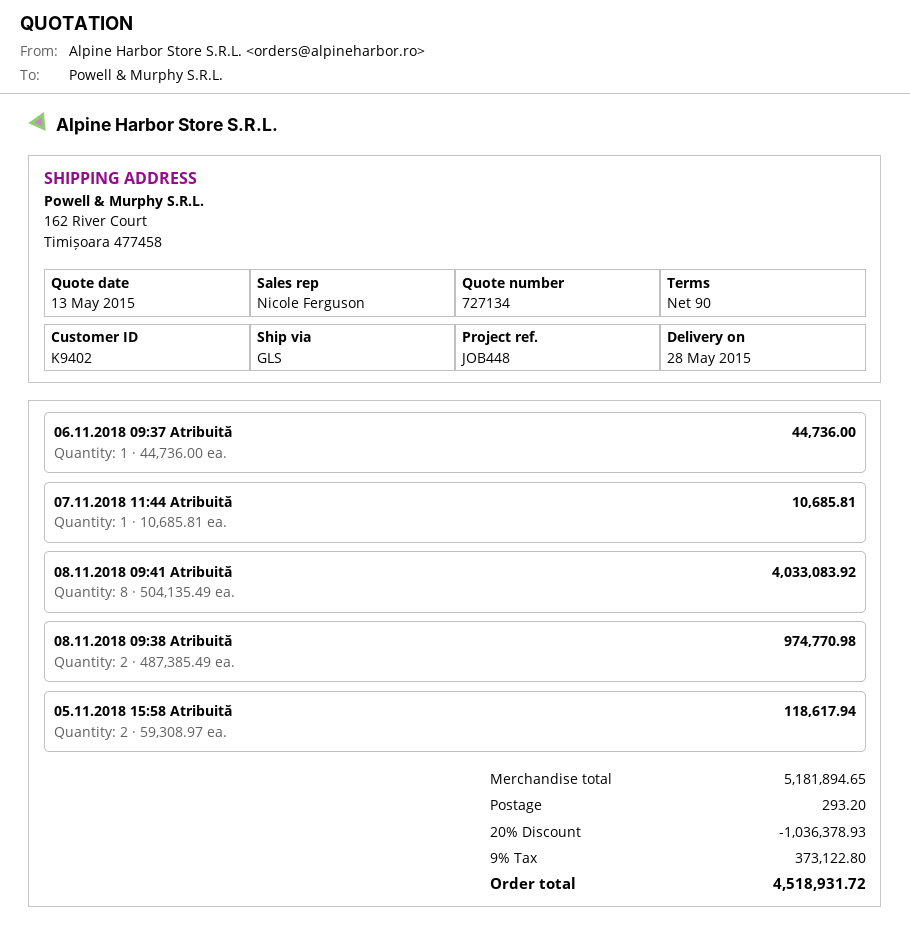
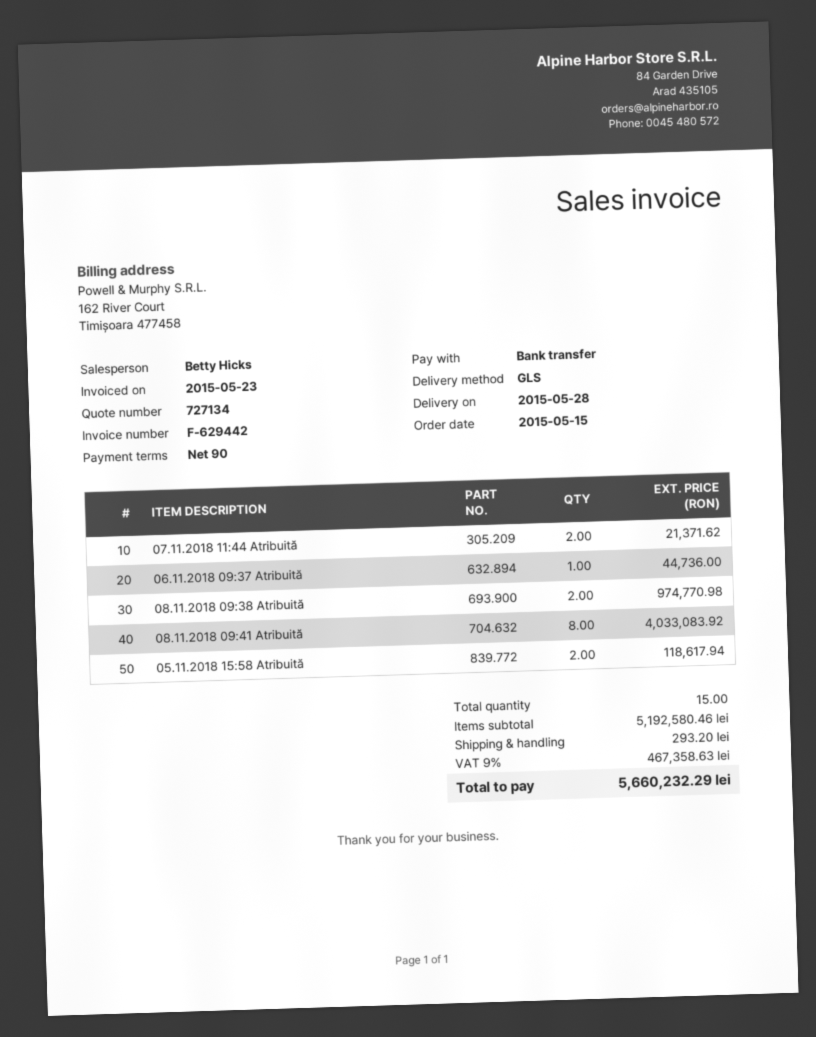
sales rep: Nicole Ferguson -> Betty Hicks
07.11.2018 11:44 Atribuită: 1 for 10685.81 -> 2 for 21371.62
subtotal: 5181894.65 -> 5192580.46
discount: 20% = 1036378.93 -> none
tax: 9% = 373122.80 -> 9% = 467358.63
total: 4518931.72 -> 5660232.29

